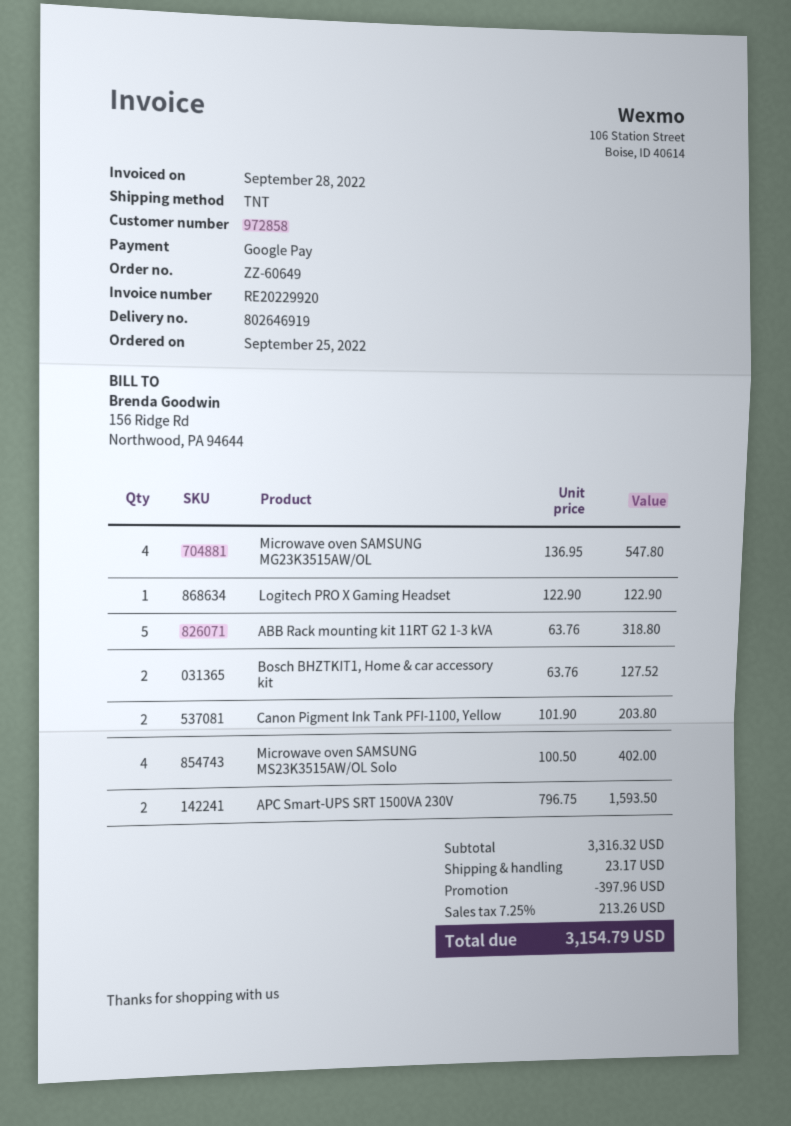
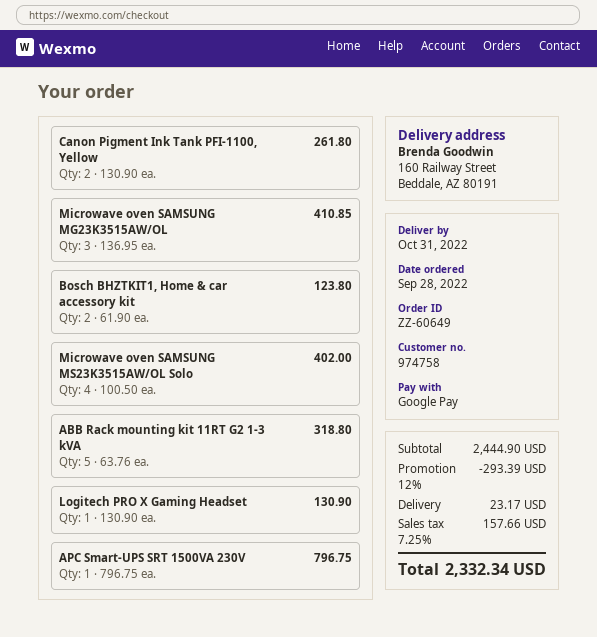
order date: 2022-09-25 -> 2022-09-28
customer number: 972858 -> 974758
Microwave oven SAMSUNG MG23K3515AW/OL: 4 x 136.95 = 547.80 -> 3 x 136.95 = 410.85
Logitech PRO X Gaming Headset: 1 x 122.90 = 122.90 -> 1 x 130.90 = 130.90
Bosch BHZTKIT1, Home & car accessory kit: 2 x 63.76 = 127.52 -> 2 x 61.90 = 123.80
Canon Pigment Ink Tank PFI-1100, Yellow: 2 x 101.90 = 203.80 -> 2 x 130.90 = 261.80
APC Smart-UPS SRT 1500VA 230V: 2 x 796.75 = 1593.50 -> 1 x 796.75 = 796.75
subtotal: 3316.32 -> 2444.90
discount: 397.96 -> 293.39
tax: 7.25% = 213.26 -> 7.25% = 157.66
total: 3154.79 -> 2332.34

